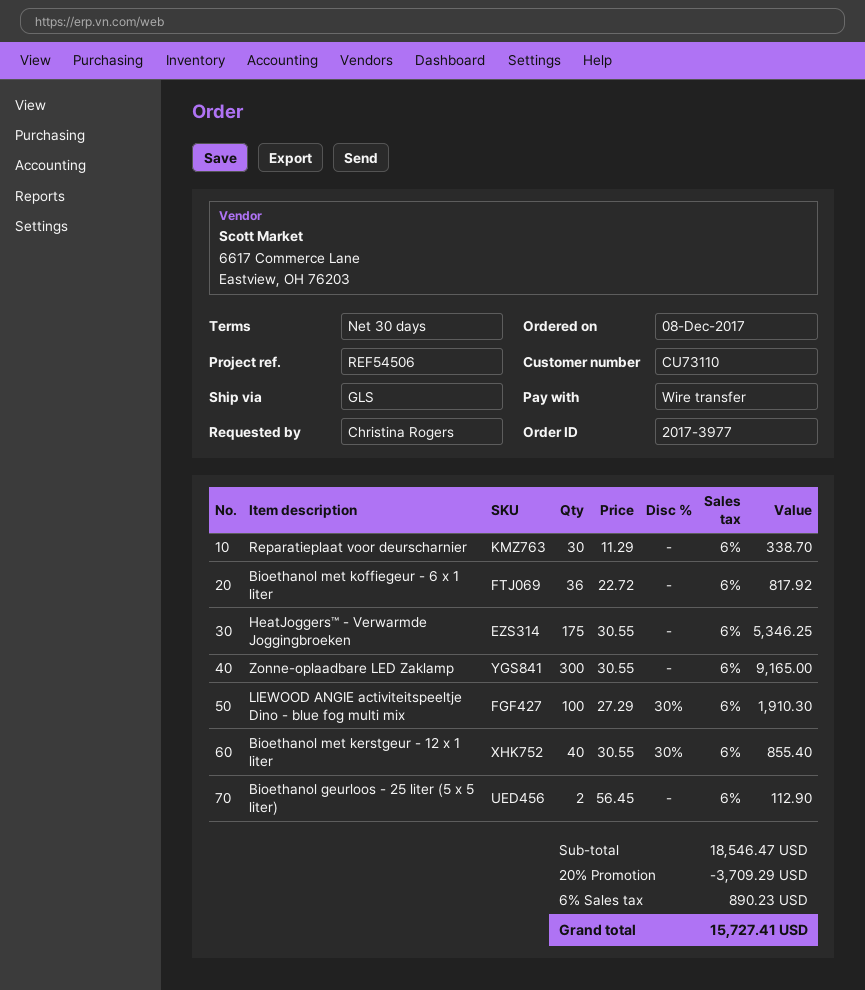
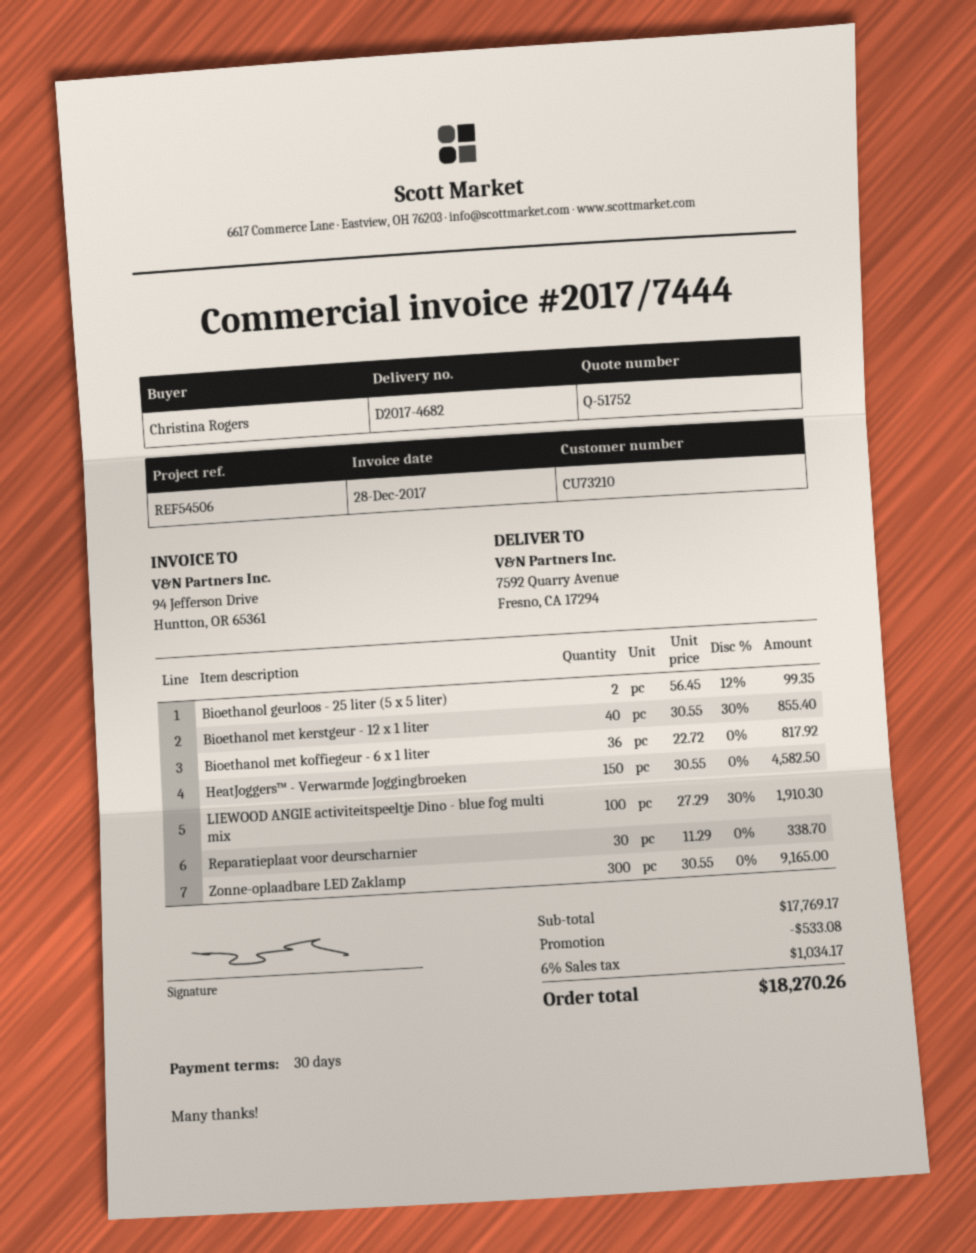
customer number: CU73110 -> CU73210
HeatJoggers™ - Verwarmde Joggingbroeken: 175 x 30.55 = 5346.25 -> 150 x 30.55 = 4582.50
Bioethanol geurloos - 25 liter (5 x 5 liter): 2 x 56.45 = 112.90 -> 2 x 56.45 - 12% = 99.35
subtotal: 18546.47 -> 17769.17
discount: 3709.29 -> 533.08
tax: 6% = 890.23 -> 6% = 1034.17
total: 15727.41 -> 18270.26

